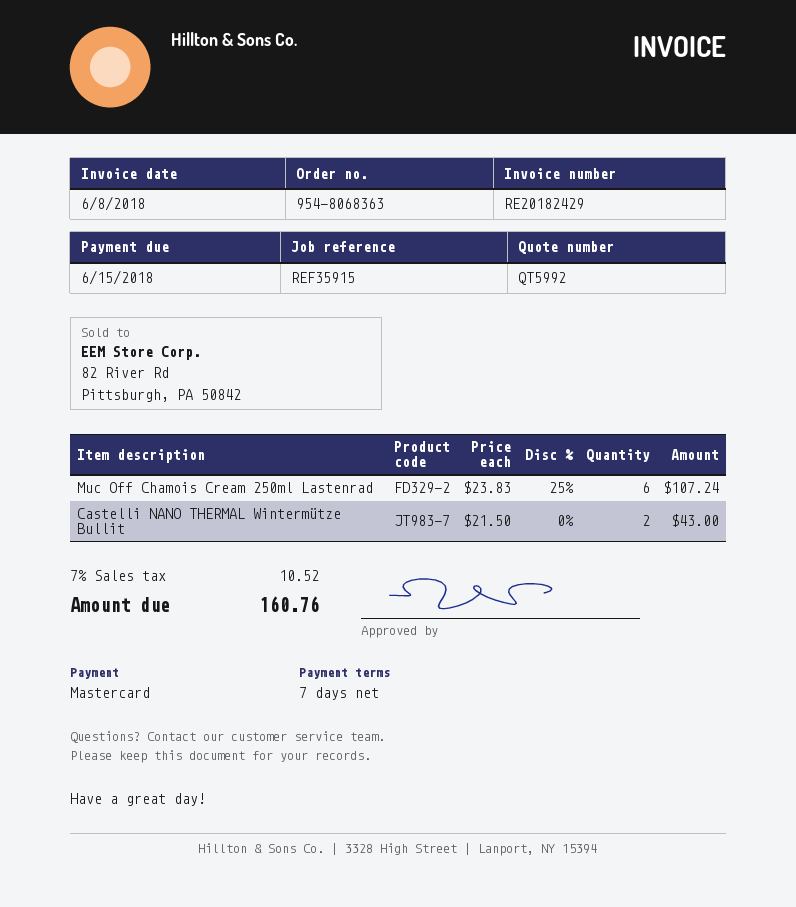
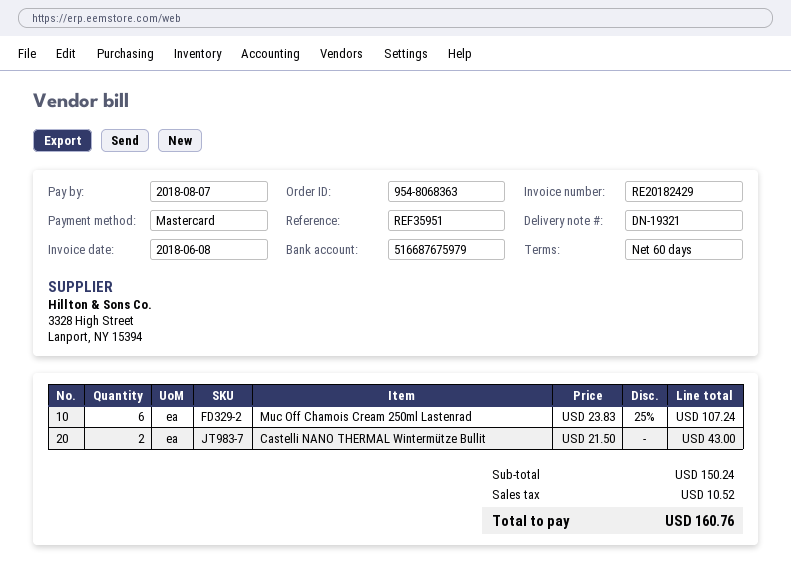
payment terms: 7 days -> 60 days
due date: 2018-06-15 -> 2018-08-07
reference: REF35915 -> REF35951

